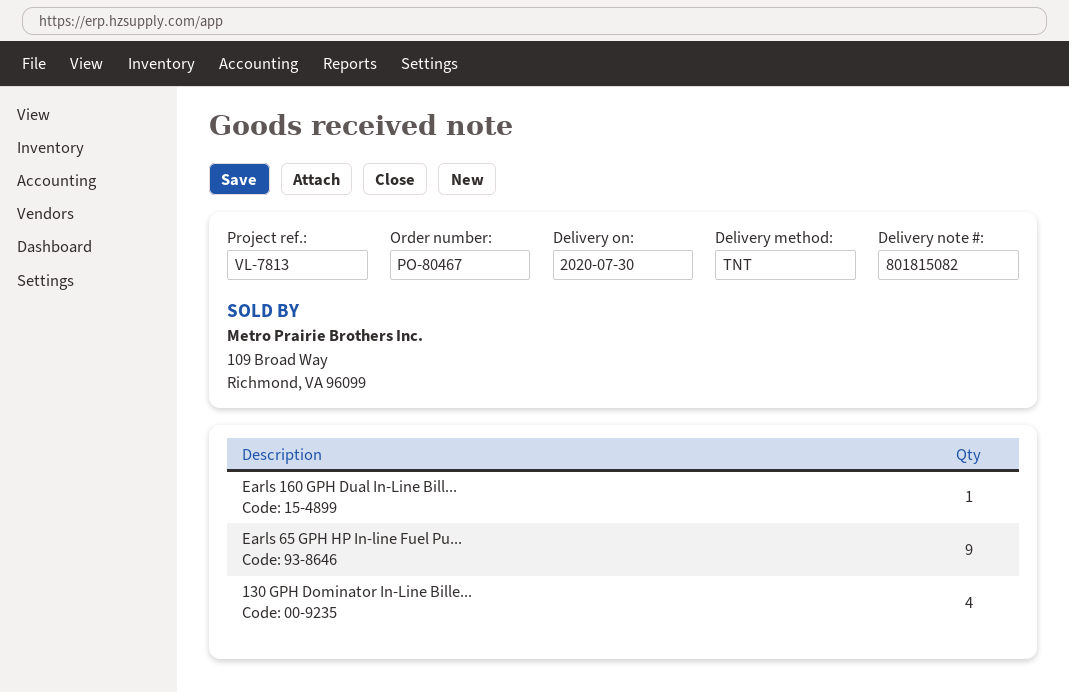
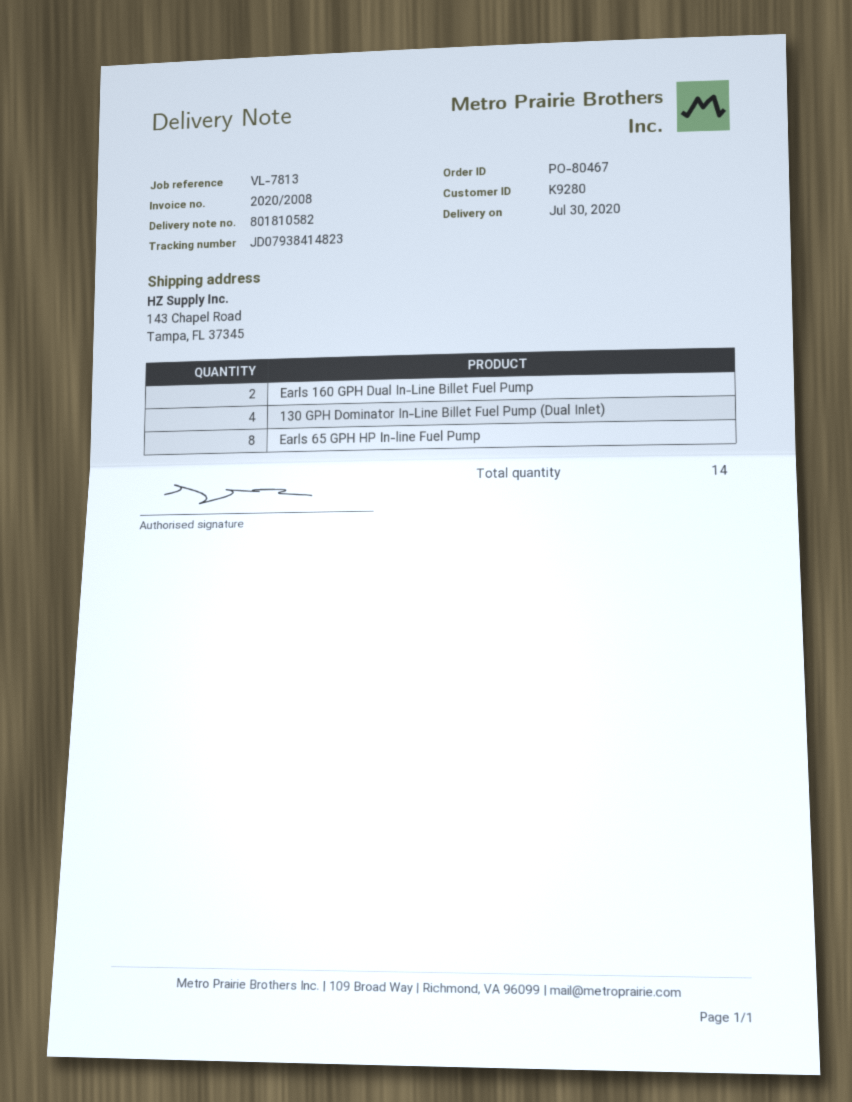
delivery note number: 801815082 -> 801810582
Earls 160 GPH Dual In-Line Bill...: 1 -> 2
Earls 65 GPH HP In-line Fuel Pu...: 9 -> 8

